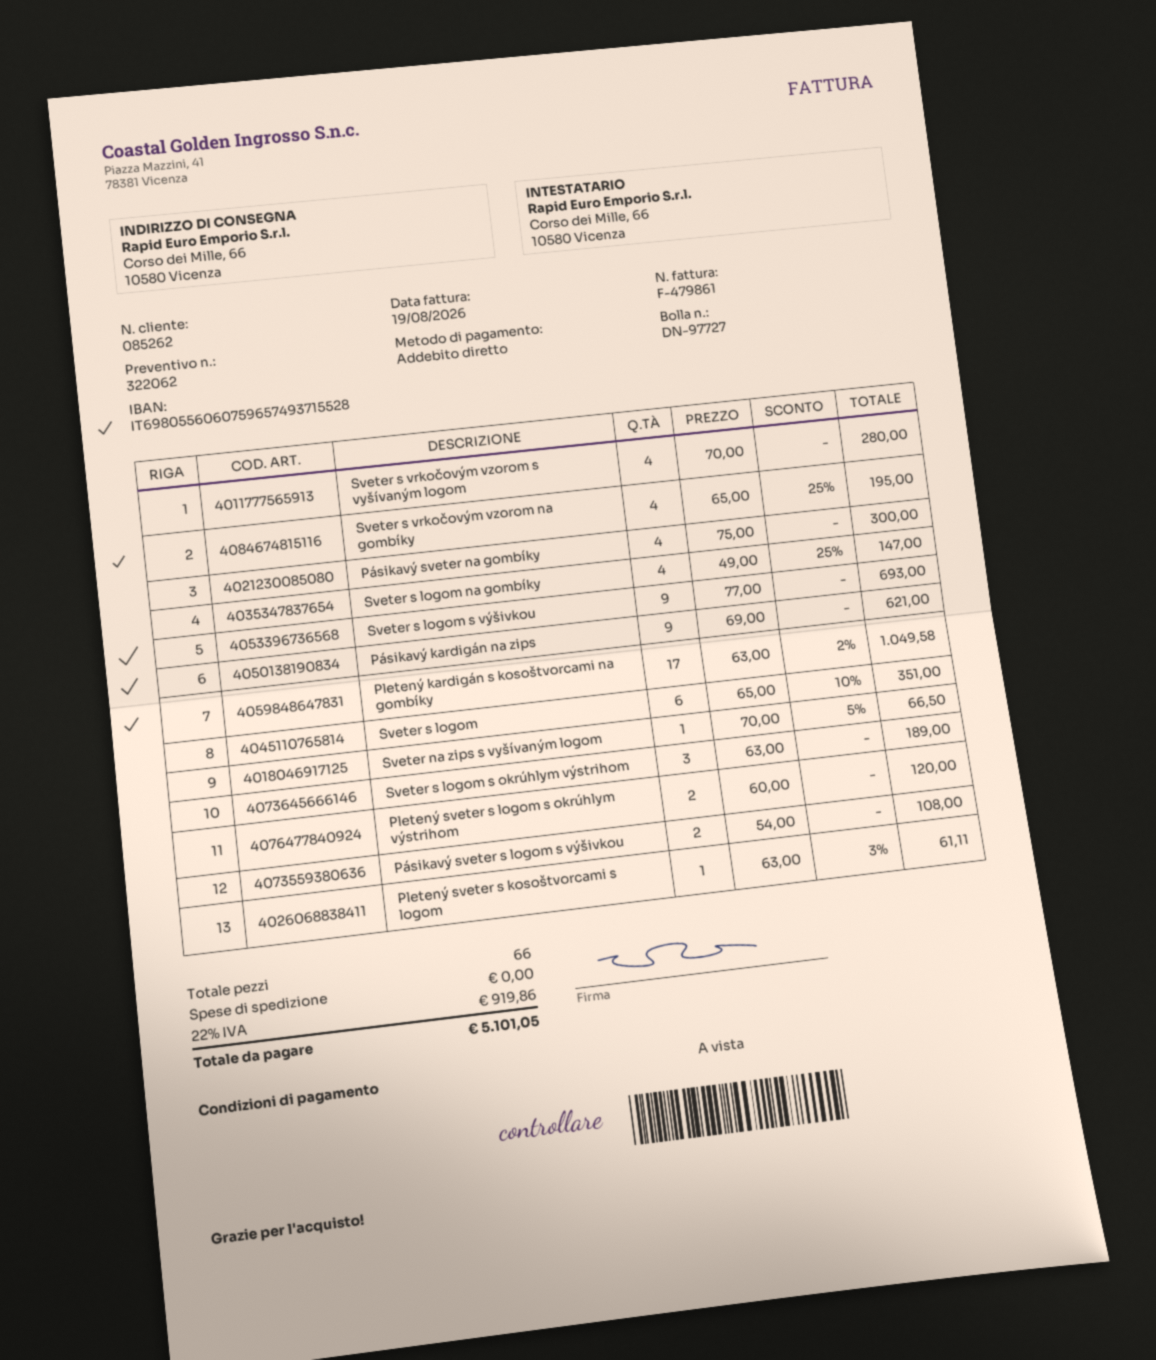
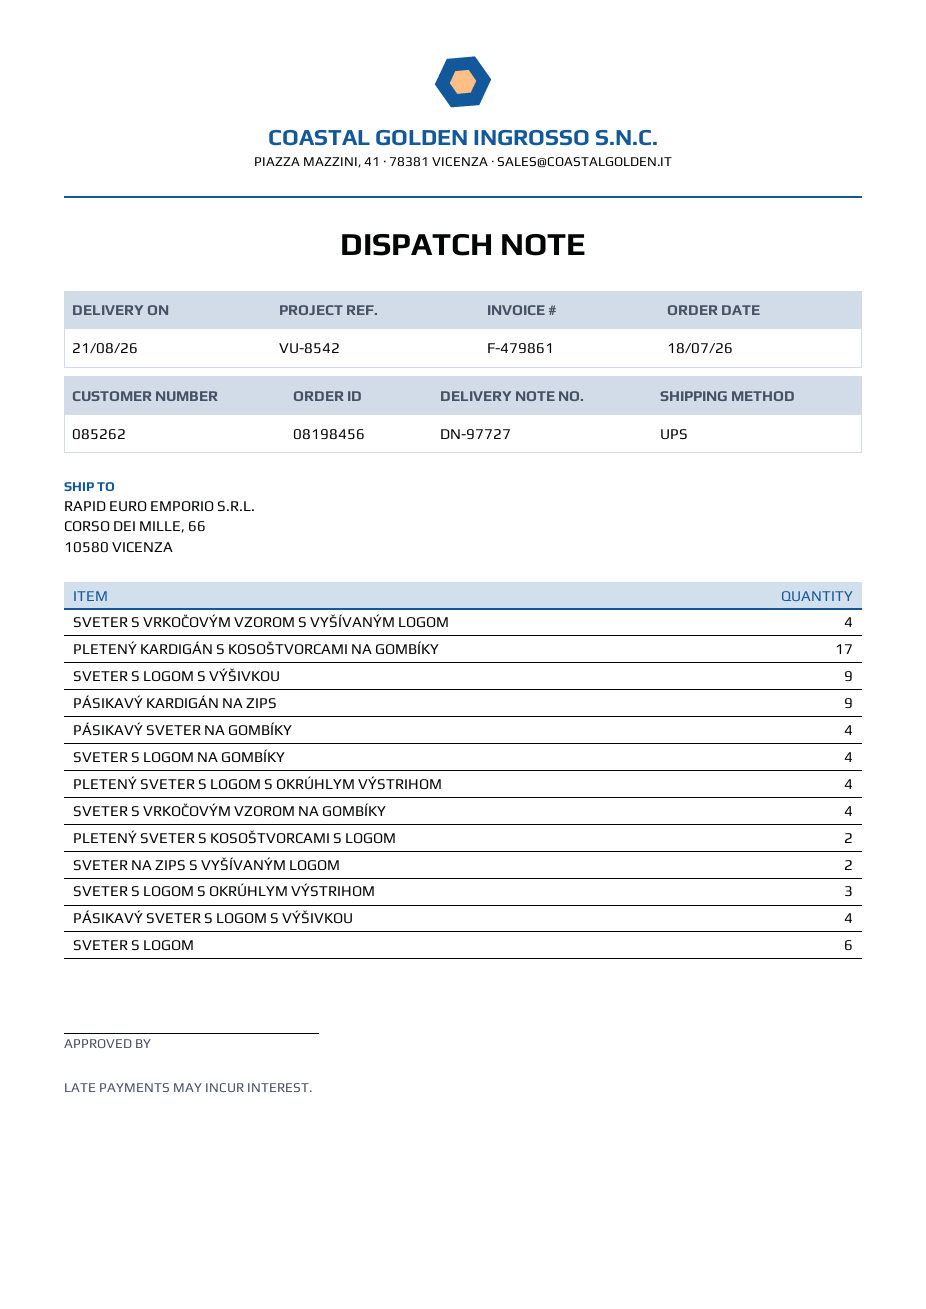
Sveter na zips s vyšívaným logom: 1 -> 2
Pletený sveter s logom s okrúhlym výstrihom: 2 -> 4
Pásikavý sveter s logom s výšivkou: 2 -> 4
Pletený sveter s kosoštvorcami s logom: 1 -> 2

